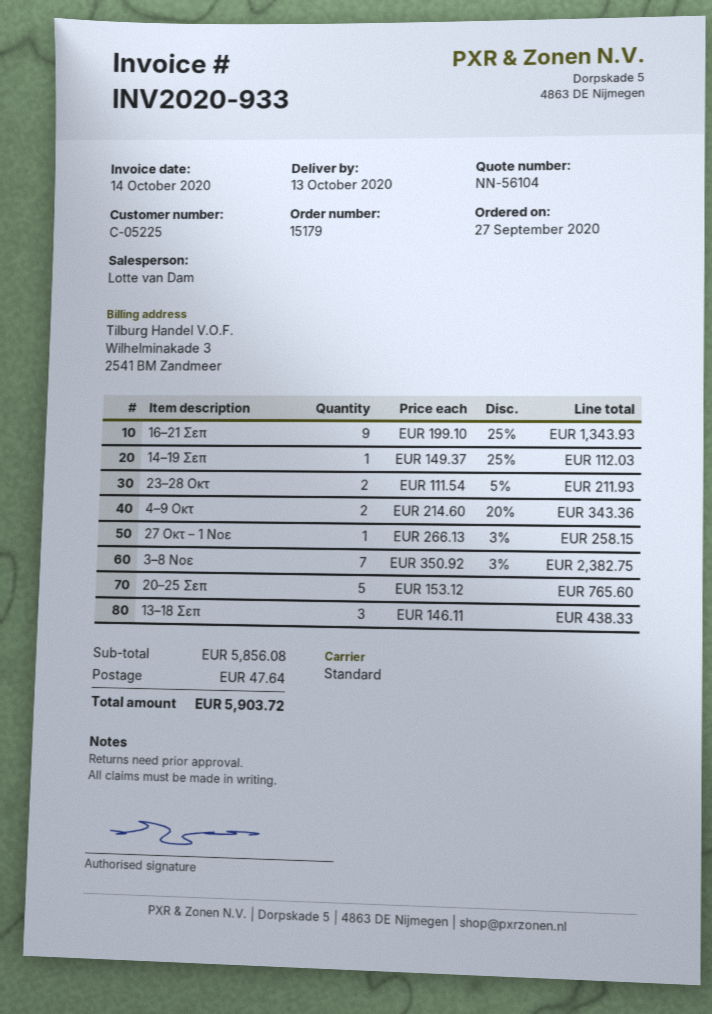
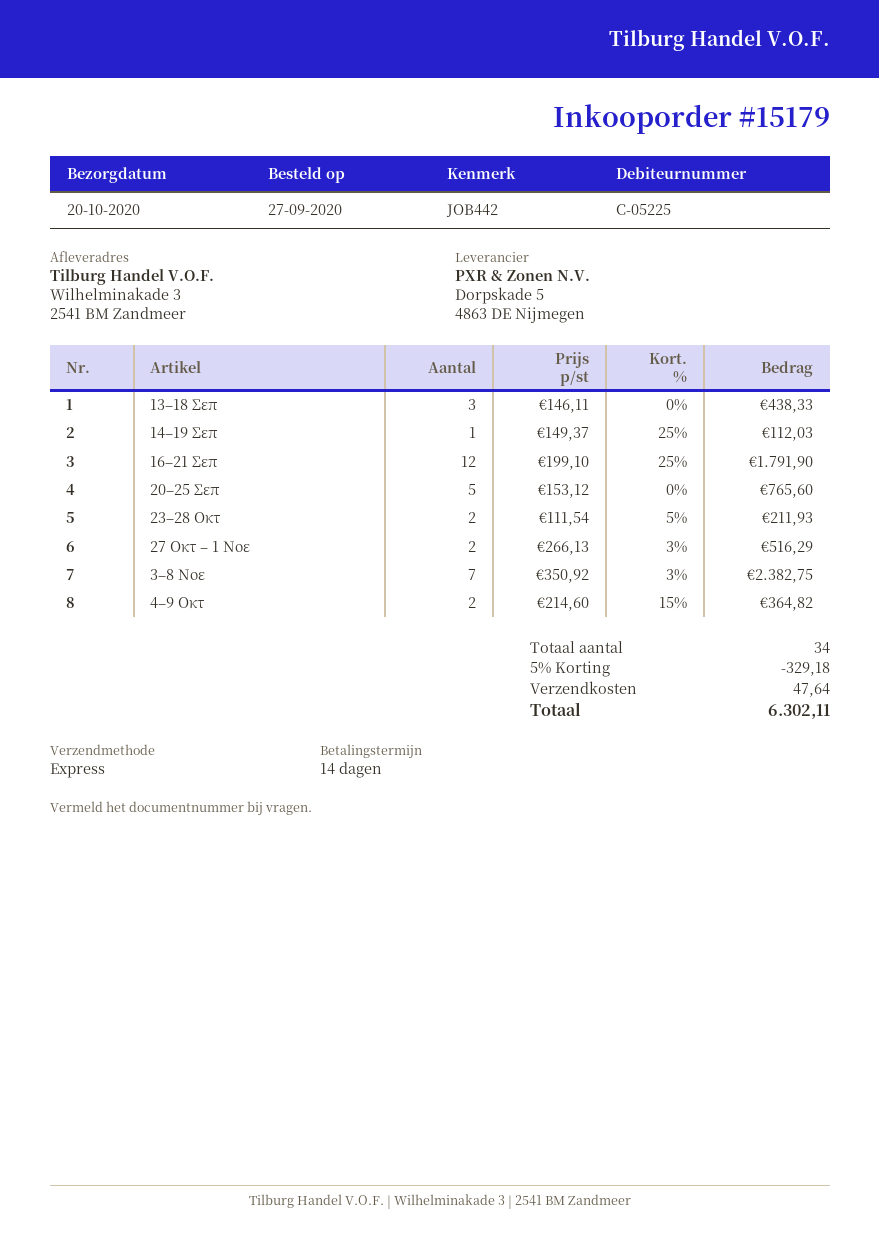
delivery date: 2020-10-13 -> 2020-10-20
shipping method: standard -> express
16–21 Σεπ: 9 x 199.10 - 25% = 1343.93 -> 12 x 199.10 - 25% = 1791.90
4–9 Οκτ: 2 x 214.60 - 20% = 343.36 -> 2 x 214.60 - 15% = 364.82
27 Οκτ – 1 Νοε: 1 x 266.13 - 3% = 258.15 -> 2 x 266.13 - 3% = 516.29
discount: none -> 5% = 329.18
total: 5903.72 -> 6302.11

